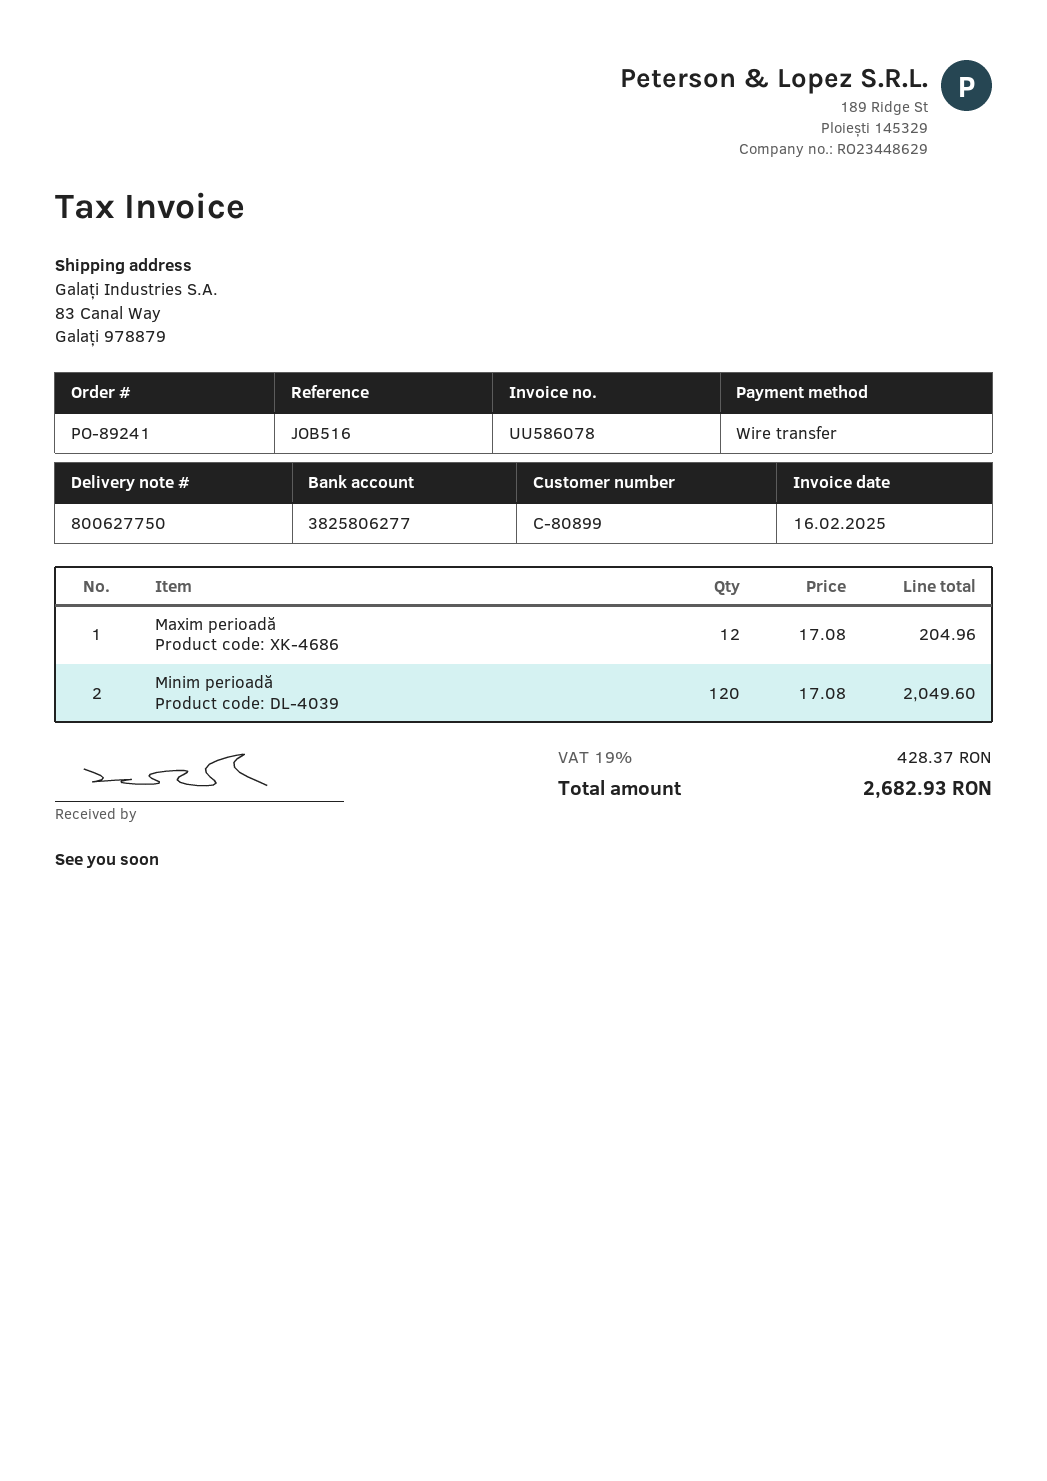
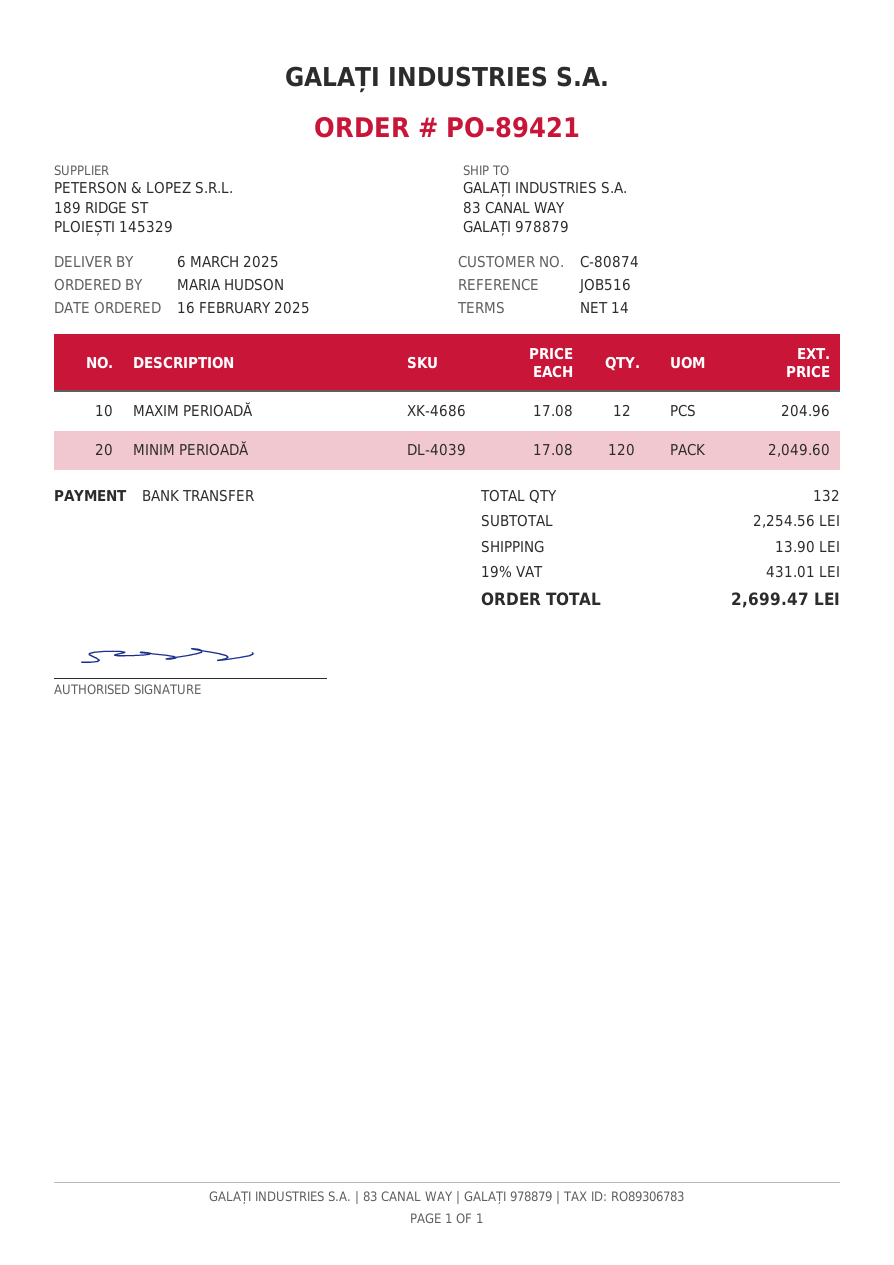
order number: PO-89241 -> PO-89421
customer number: C-80899 -> C-80874
shipping: none -> 13.90
tax: 19% = 428.37 -> 19% = 431.01
total: 2682.93 -> 2699.47

